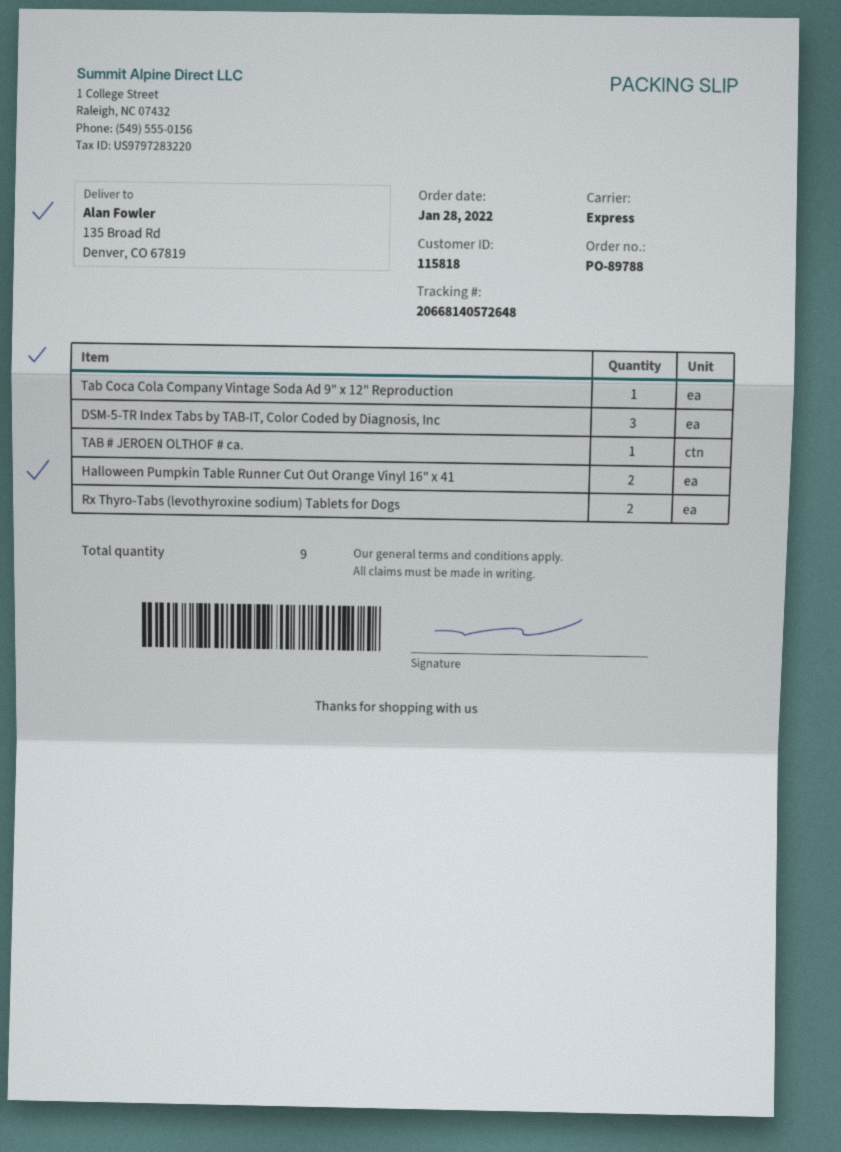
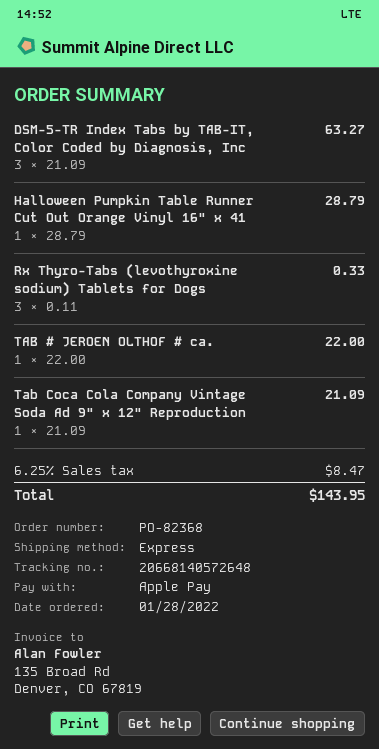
order number: PO-89788 -> PO-82368
Halloween Pumpkin Table Runner Cut Out Orange Vinyl 16" x 41: 2 -> 1
Rx Thyro-Tabs (levothyroxine sodium) Tablets for Dogs: 2 -> 3

